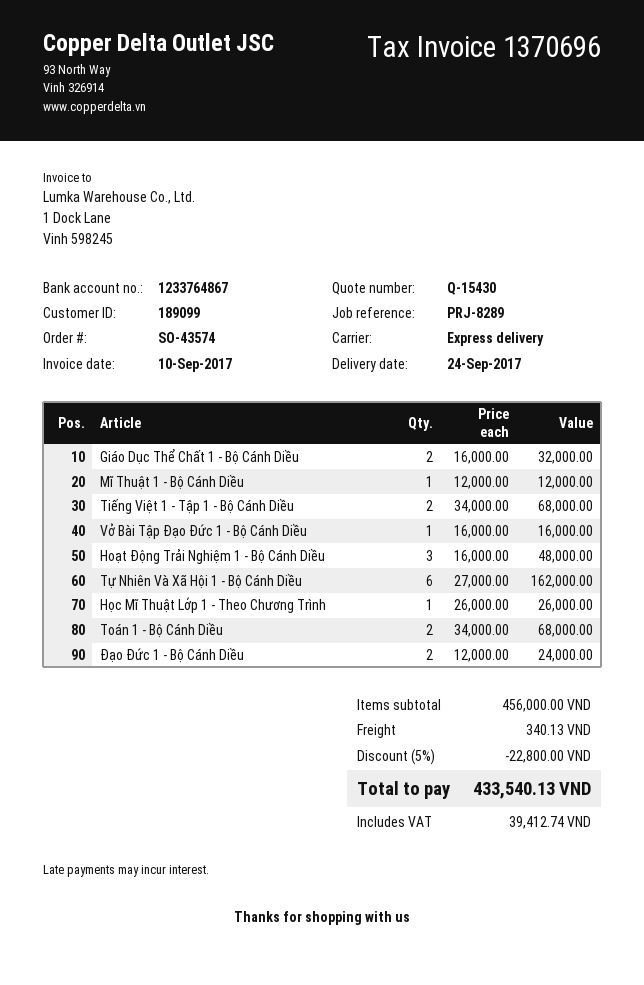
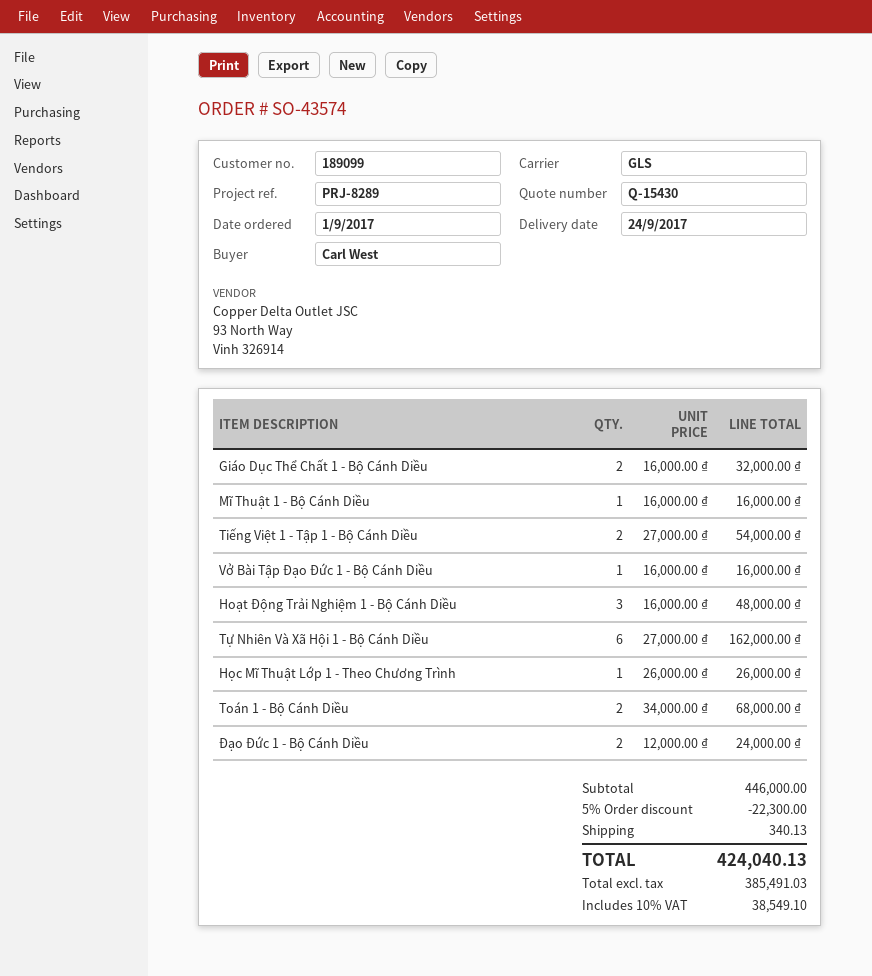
shipping method: express -> GLS
Mĩ Thuật 1 - Bộ Cánh Diều: 1 x 12000.00 = 12000.00 -> 1 x 16000.00 = 16000.00
Tiếng Việt 1 - Tập 1 - Bộ Cánh Diều: 2 x 34000.00 = 68000.00 -> 2 x 27000.00 = 54000.00
subtotal: 456000.00 -> 446000.00
discount: 5% = 22800.00 -> 5% = 22300.00
tax: 39412.74 -> 38549.10
total: 433540.13 -> 424040.13

